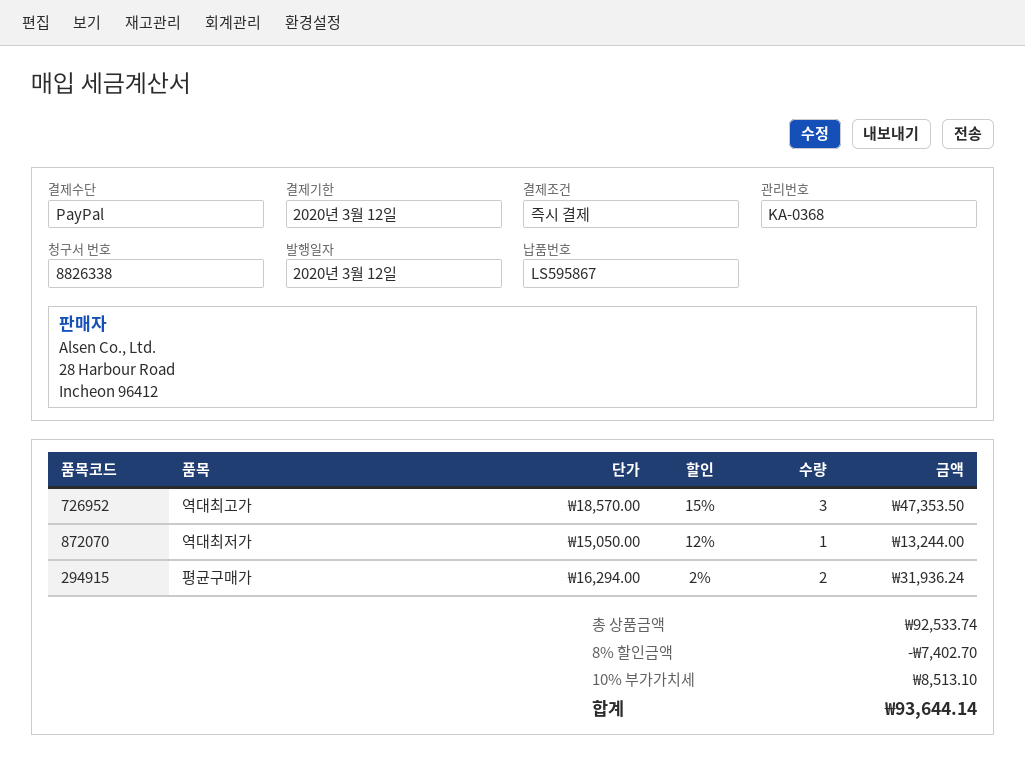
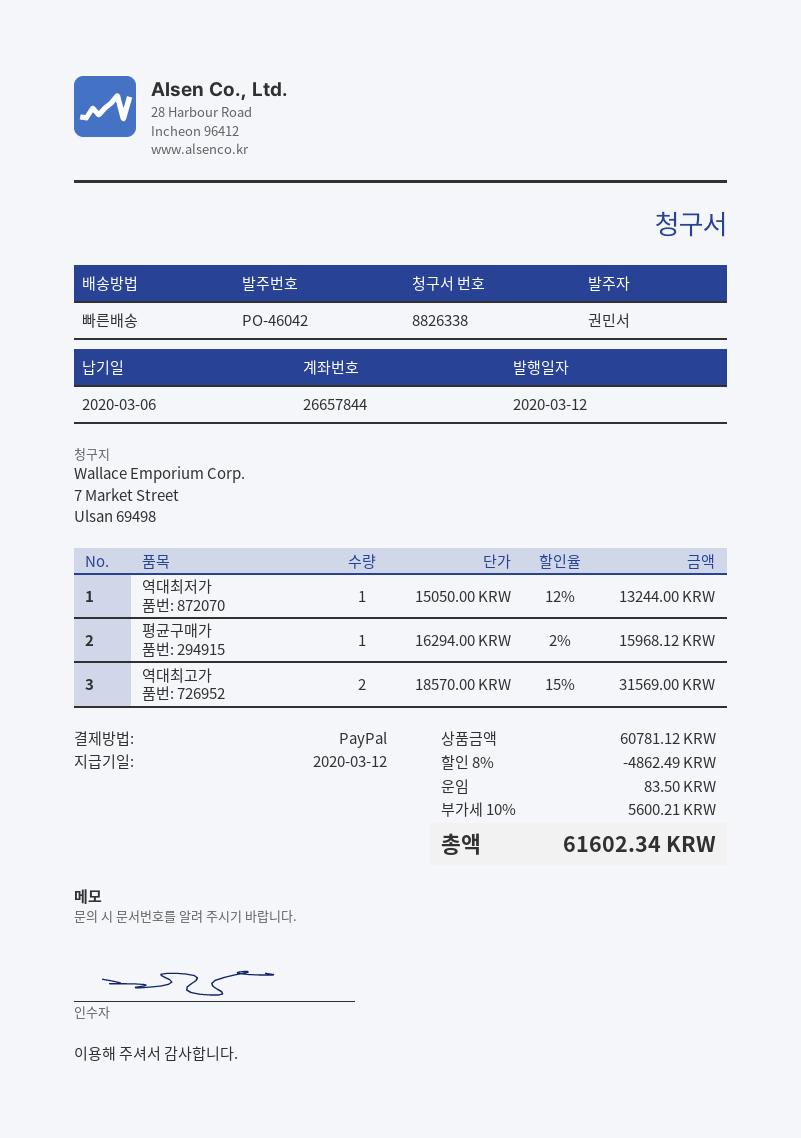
역대최고가: 3 x 18570.00 - 15% = 47353.50 -> 2 x 18570.00 - 15% = 31569.00
평균구매가: 2 x 16294.00 - 2% = 31936.24 -> 1 x 16294.00 - 2% = 15968.12
subtotal: 92533.74 -> 60781.12
discount: 8% = 7402.70 -> 8% = 4862.49
shipping: none -> 83.50
tax: 10% = 8513.10 -> 10% = 5600.21
total: 93644.14 -> 61602.34

